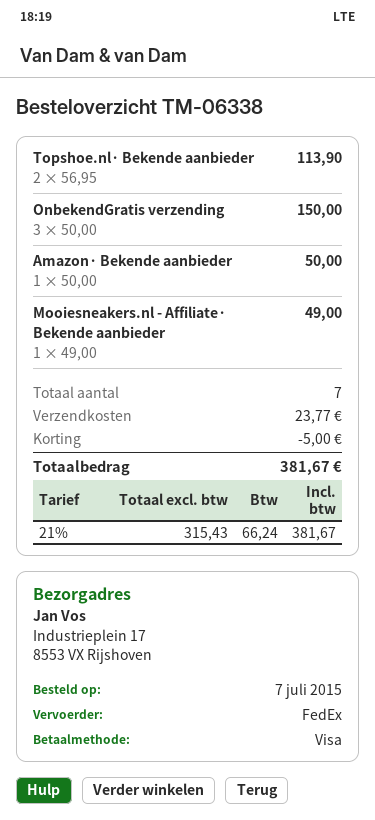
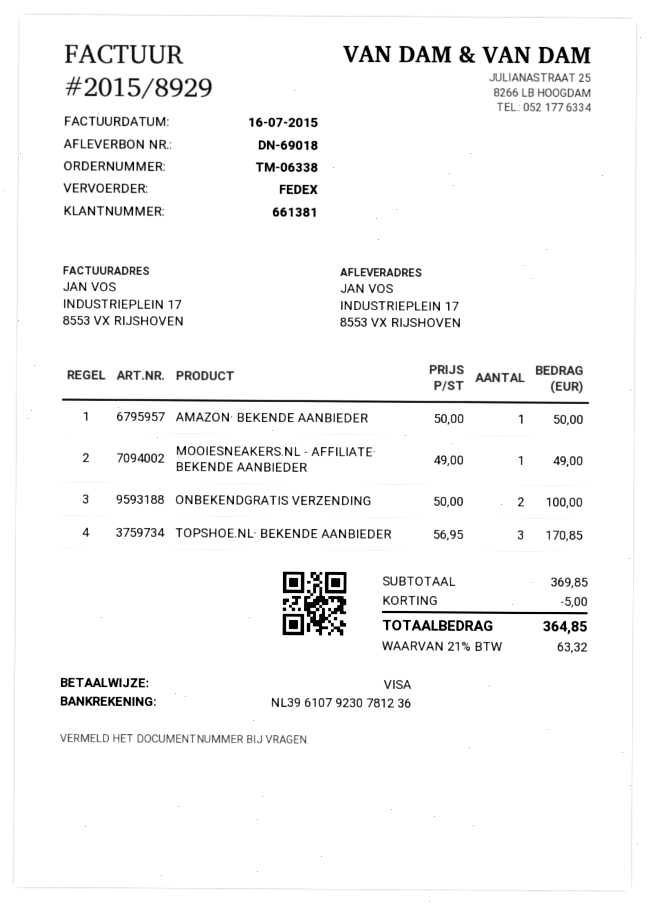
Topshoe.nl· Bekende aanbieder: 2 x 56.95 = 113.90 -> 3 x 56.95 = 170.85
OnbekendGratis verzending: 3 x 50.00 = 150.00 -> 2 x 50.00 = 100.00
shipping: 23.77 -> none
tax: 21% = 66.24 -> 21% = 63.32
total: 381.67 -> 364.85

